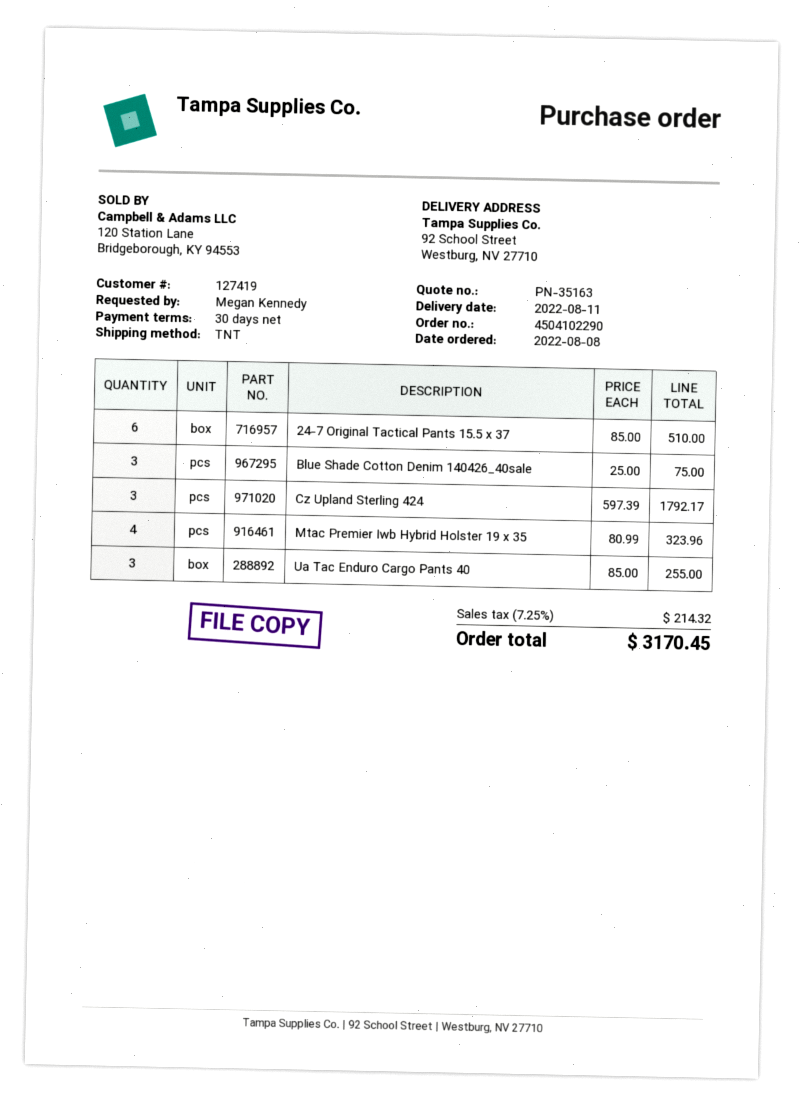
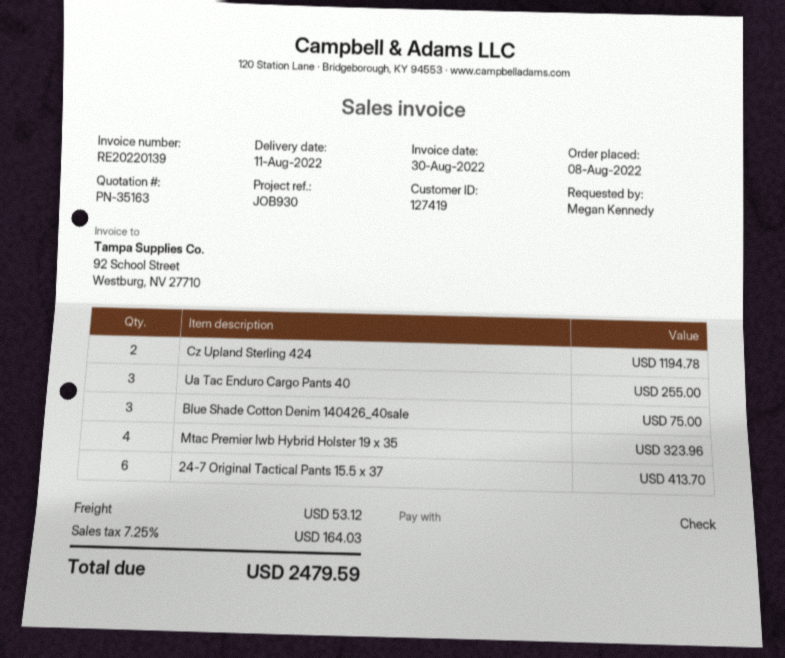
24-7 Original Tactical Pants 15.5 x 37: 6 for 510.00 -> 6 for 413.70
Cz Upland Sterling 424: 3 for 1792.17 -> 2 for 1194.78
shipping: none -> 53.12
tax: 7.25% = 214.32 -> 7.25% = 164.03
total: 3170.45 -> 2479.59

